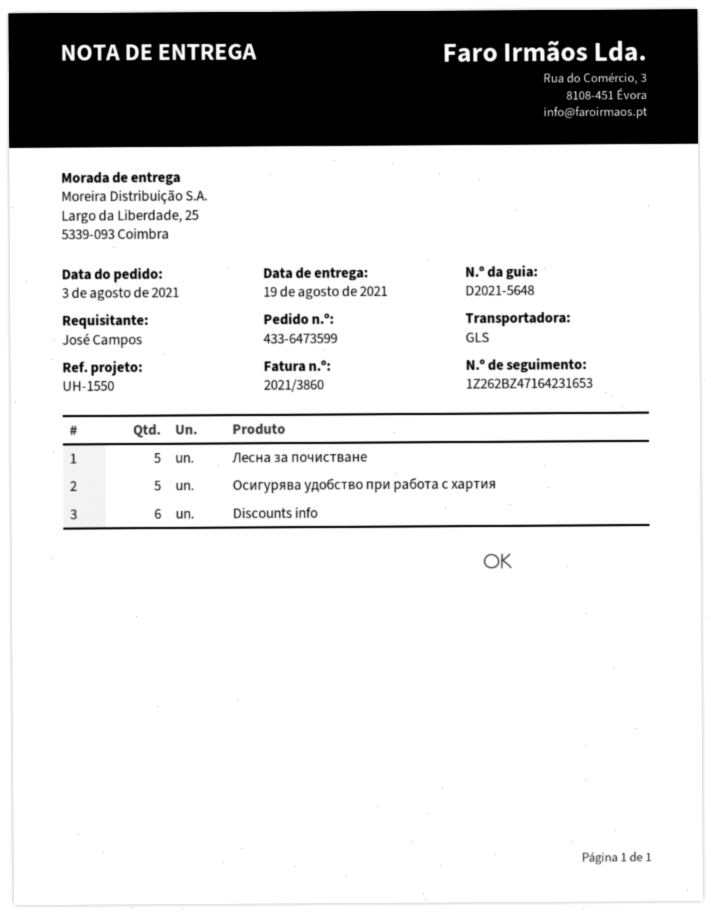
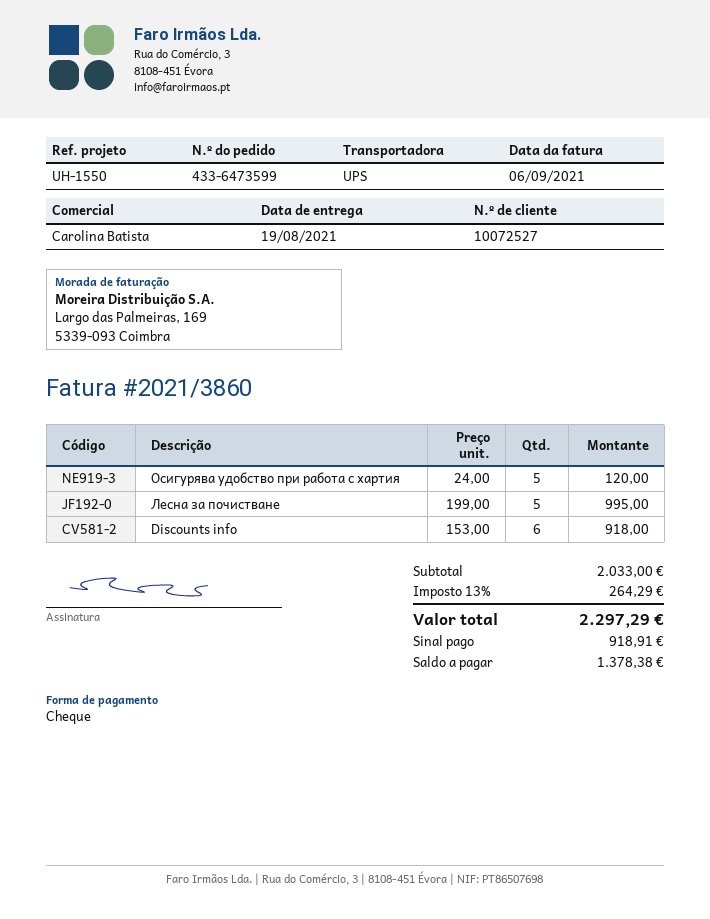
shipping method: GLS -> UPS

